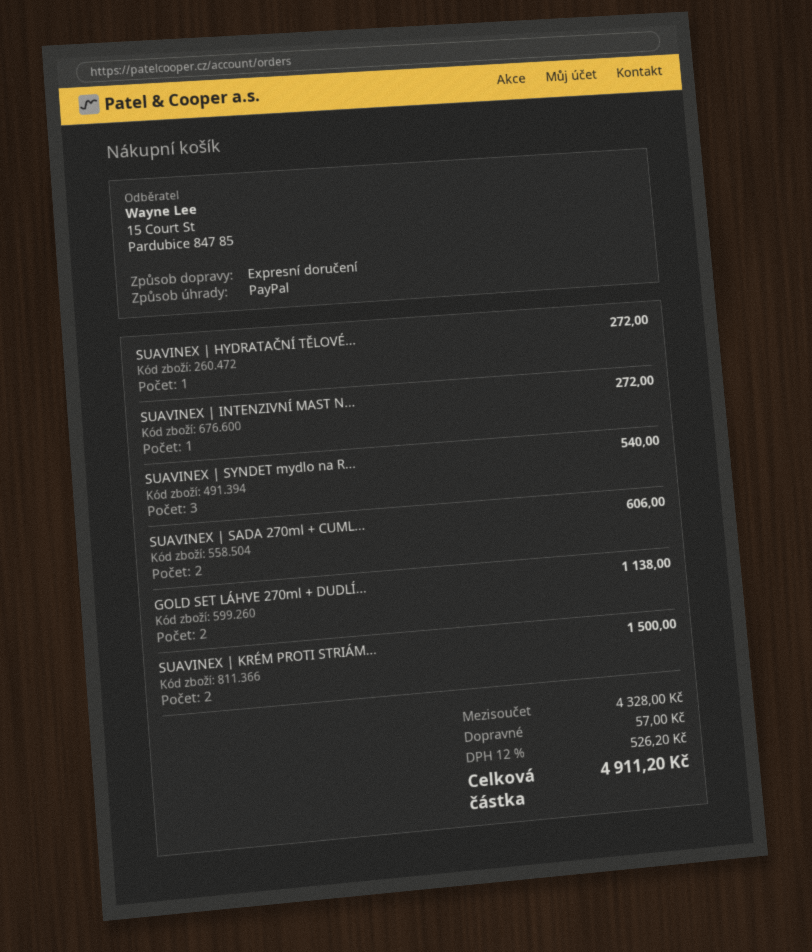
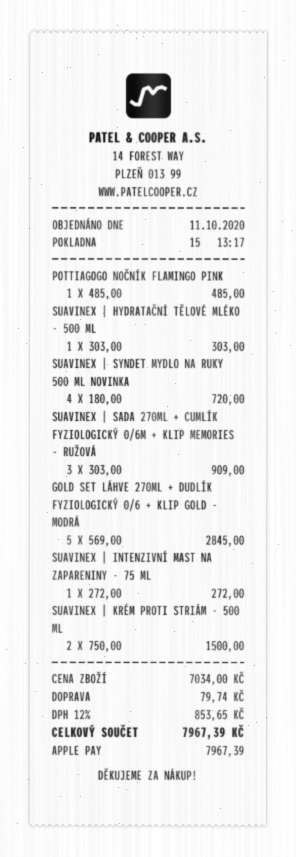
payment method: PayPal -> Apple Pay
SUAVINEX | HYDRATAČNÍ TĚLOVÉ...: 1 for 272.00 -> 1 for 303.00
SUAVINEX | SYNDET mydlo na R...: 3 for 540.00 -> 4 for 720.00
SUAVINEX | SADA 270ml + CUML...: 2 for 606.00 -> 3 for 909.00
GOLD SET LÁHVE 270ml + DUDLÍ...: 2 for 1138.00 -> 5 for 2845.00
POTTIAGOGO NOČNÍK FLAMINGO PINK: none -> 1 for 485.00
subtotal: 4328.00 -> 7034.00
shipping: 57.00 -> 79.74
tax: 12% = 526.20 -> 12% = 853.65
total: 4911.20 -> 7967.39

